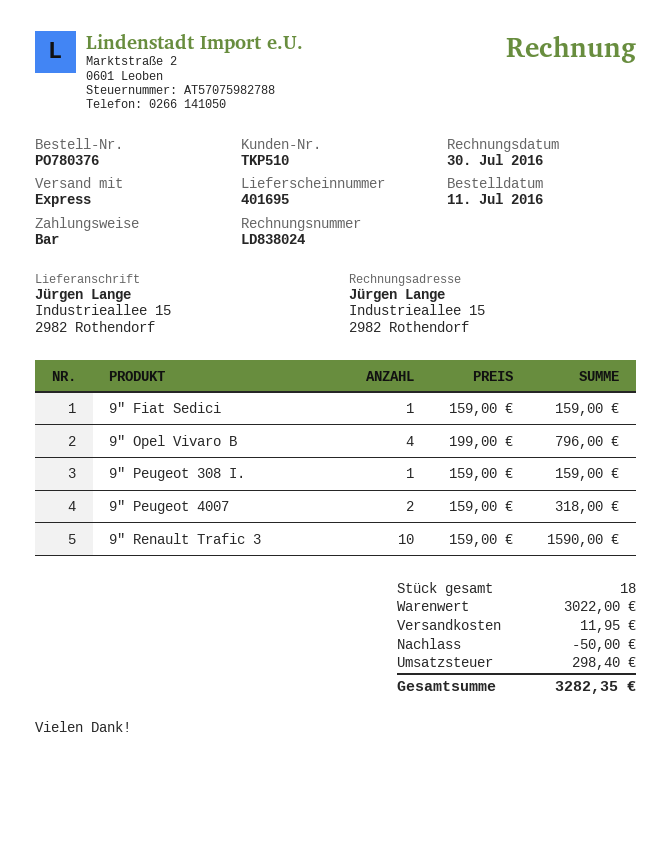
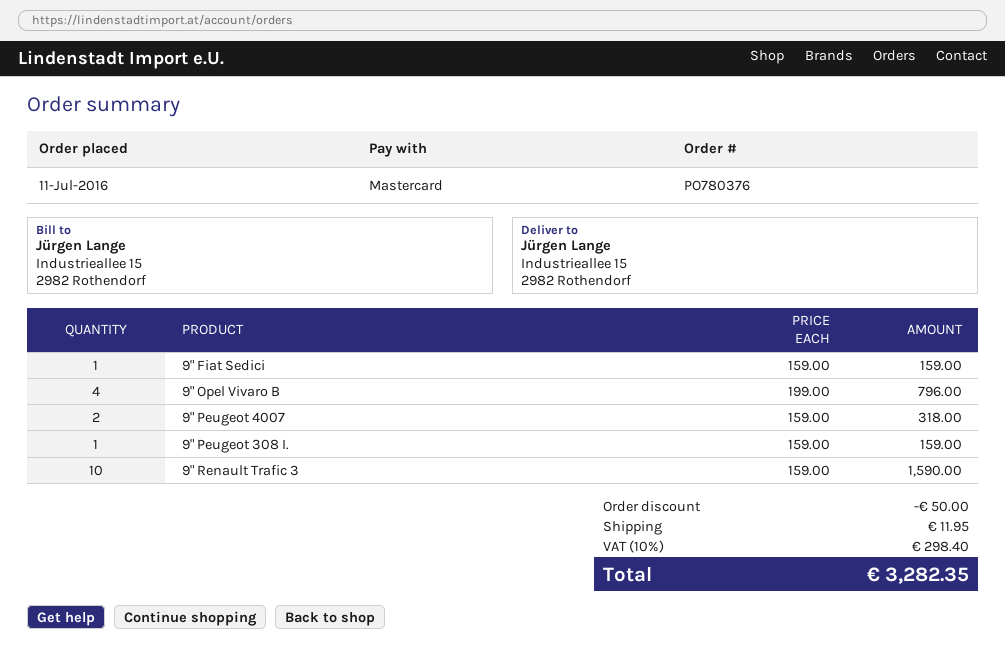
payment method: cash -> Mastercard

